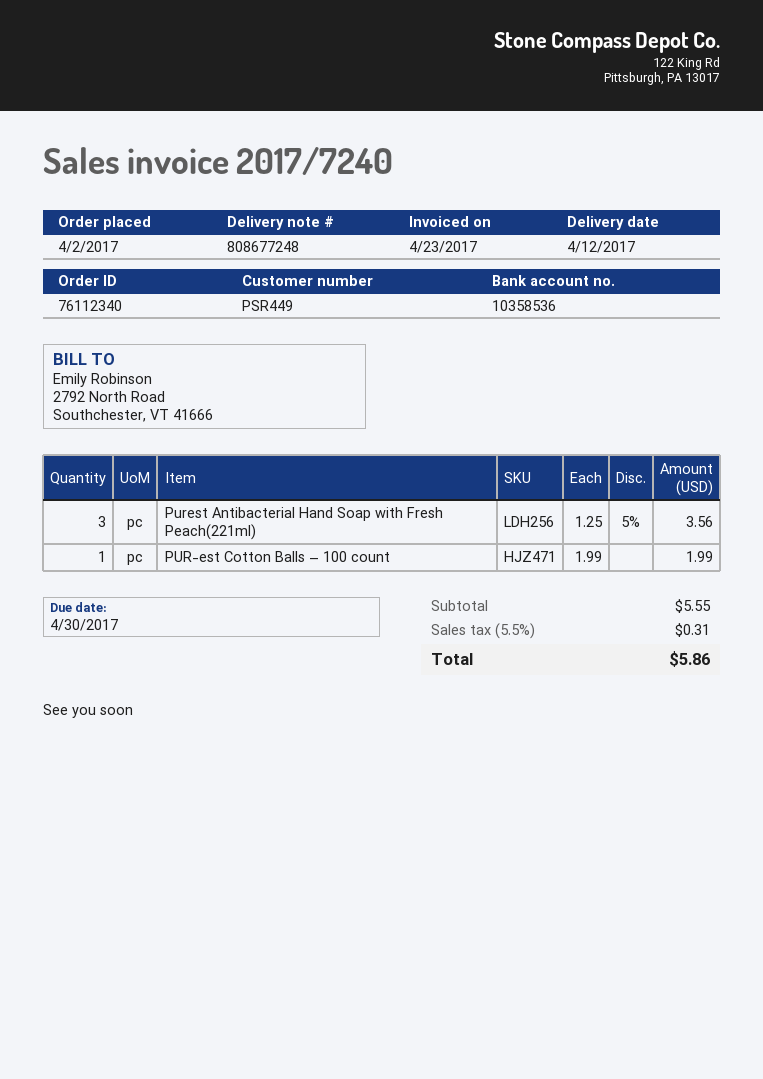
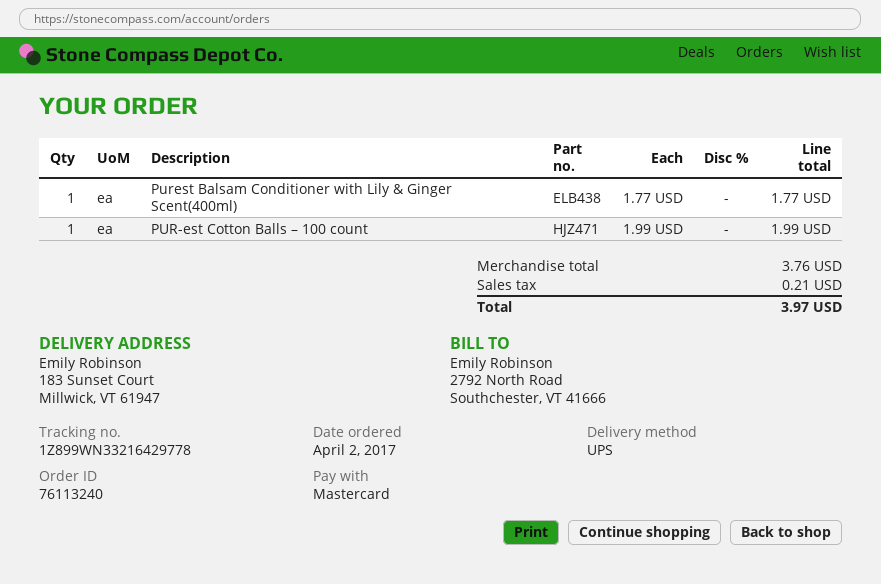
order number: 76112340 -> 76113240
Purest Antibacterial Hand Soap with Fresh Peach(221ml): 3 x 1.25 - 5% = 3.56 -> none
Purest Balsam Conditioner with Lily & Ginger Scent(400ml): none -> 1 x 1.77 = 1.77
subtotal: 5.55 -> 3.76
tax: 0.31 -> 0.21
total: 5.86 -> 3.97

